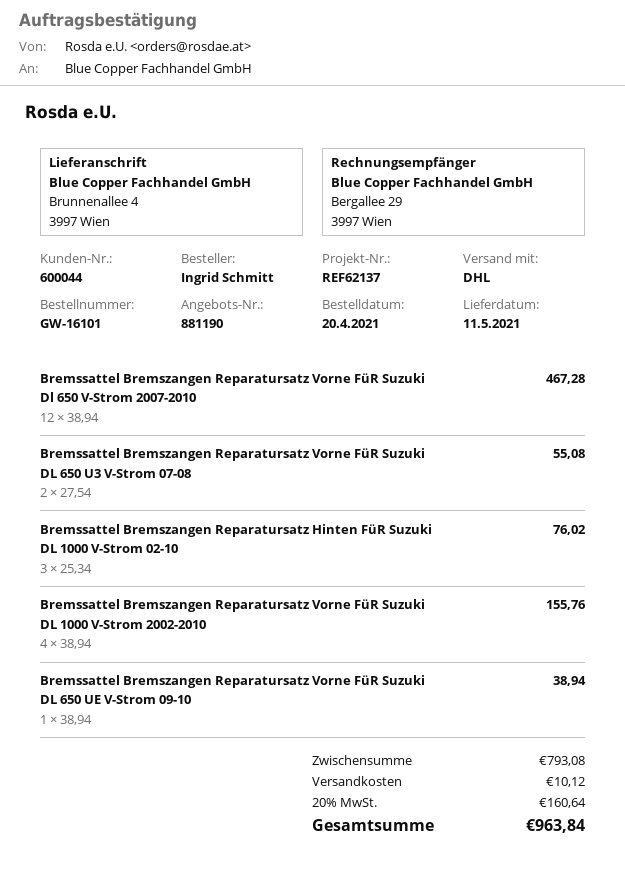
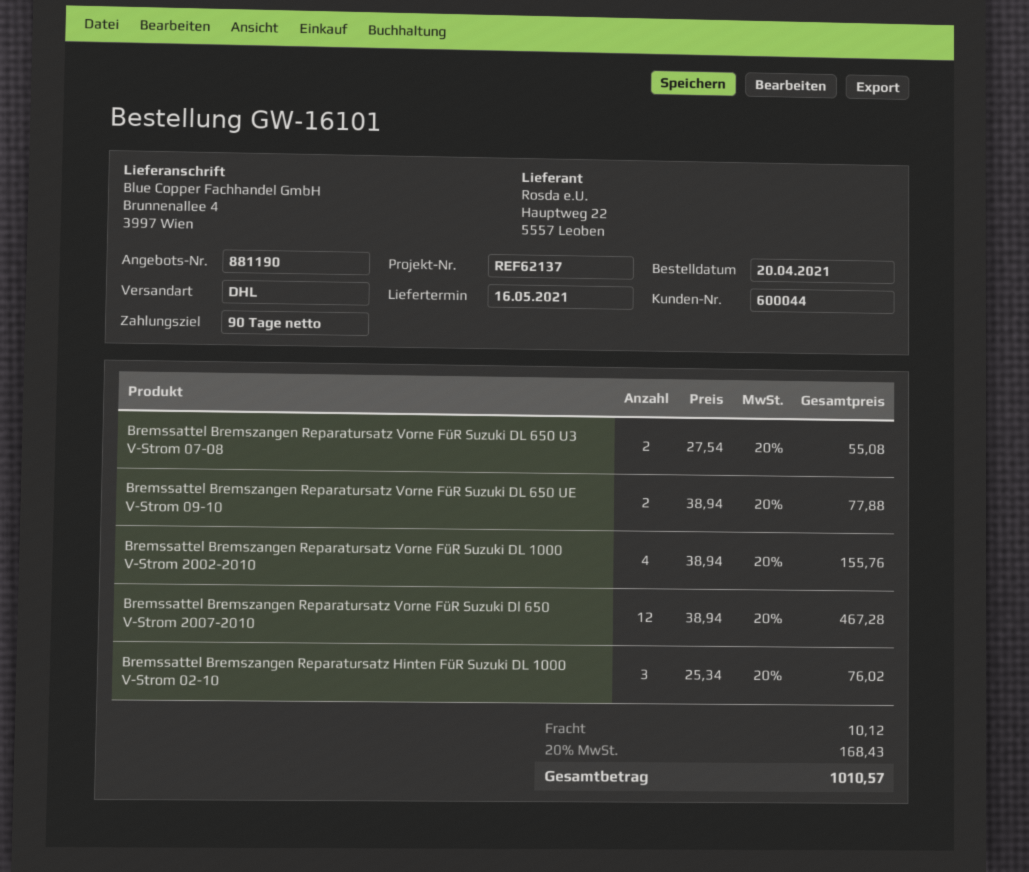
delivery date: 2021-05-11 -> 2021-05-16
Bremssattel Bremszangen Reparatursatz Vorne FüR Suzuki DL 650 UE V-Strom 09-10: 1 x 38.94 = 38.94 -> 2 x 38.94 = 77.88
tax: 20% = 160.64 -> 20% = 168.43
total: 963.84 -> 1010.57

